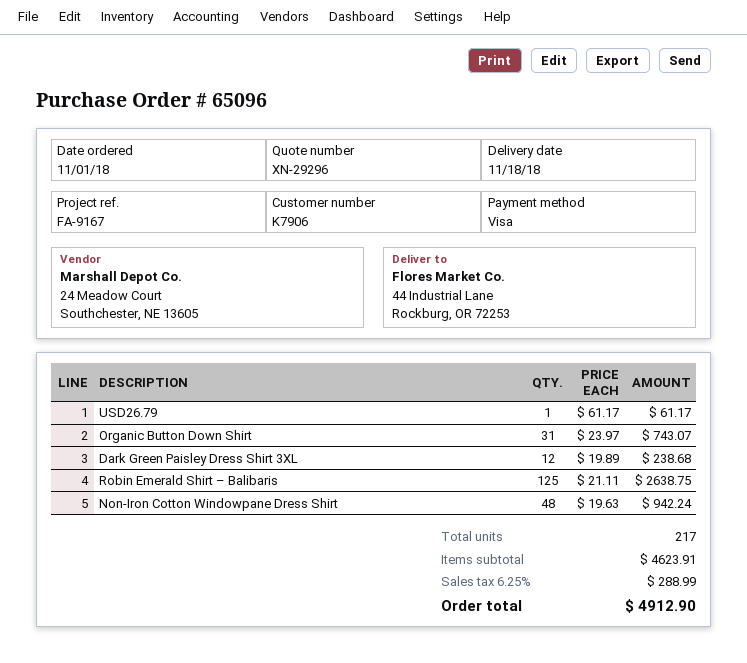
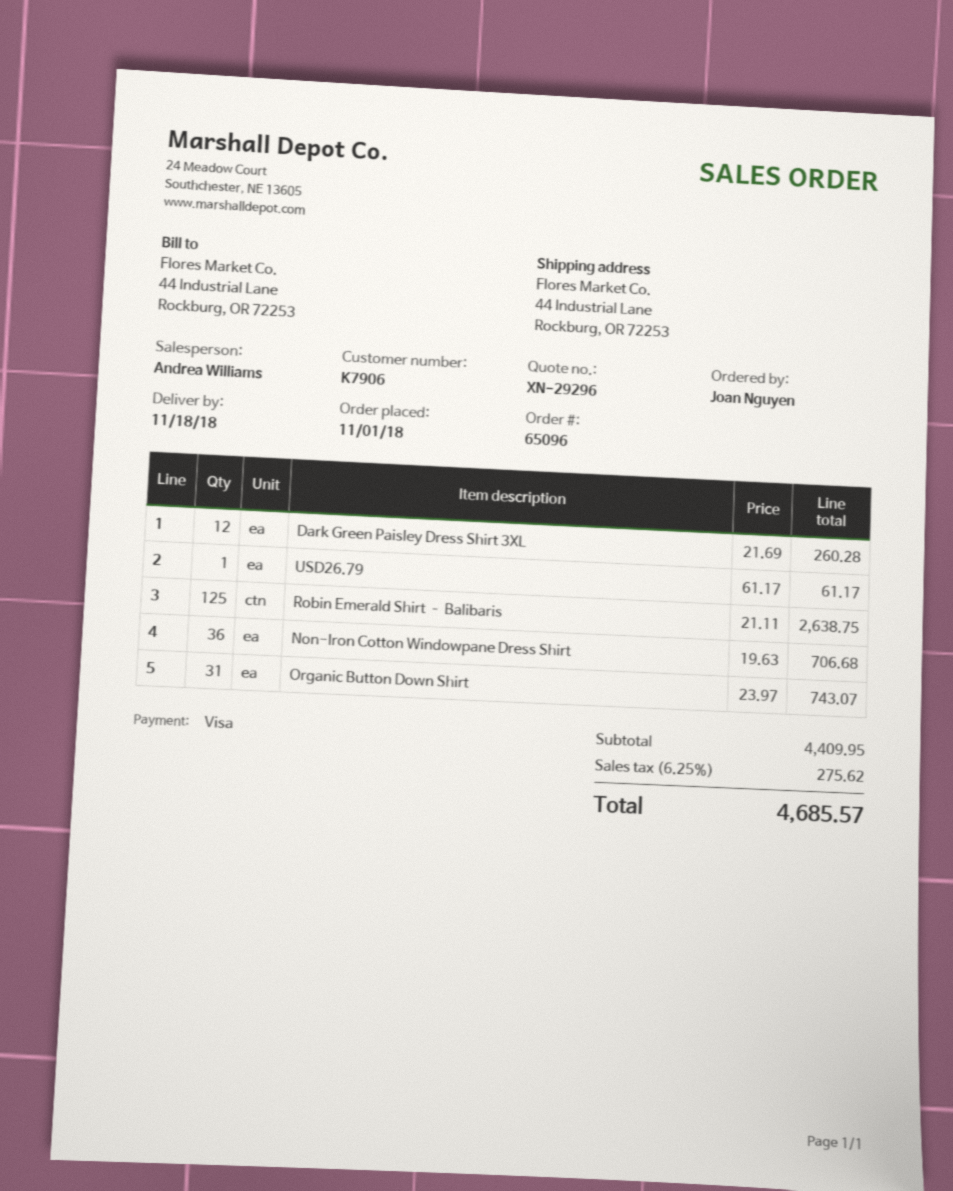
Dark Green Paisley Dress Shirt 3XL: 12 x 19.89 = 238.68 -> 12 x 21.69 = 260.28
Non-Iron Cotton Windowpane Dress Shirt: 48 x 19.63 = 942.24 -> 36 x 19.63 = 706.68
subtotal: 4623.91 -> 4409.95
tax: 6.25% = 288.99 -> 6.25% = 275.62
total: 4912.90 -> 4685.57

